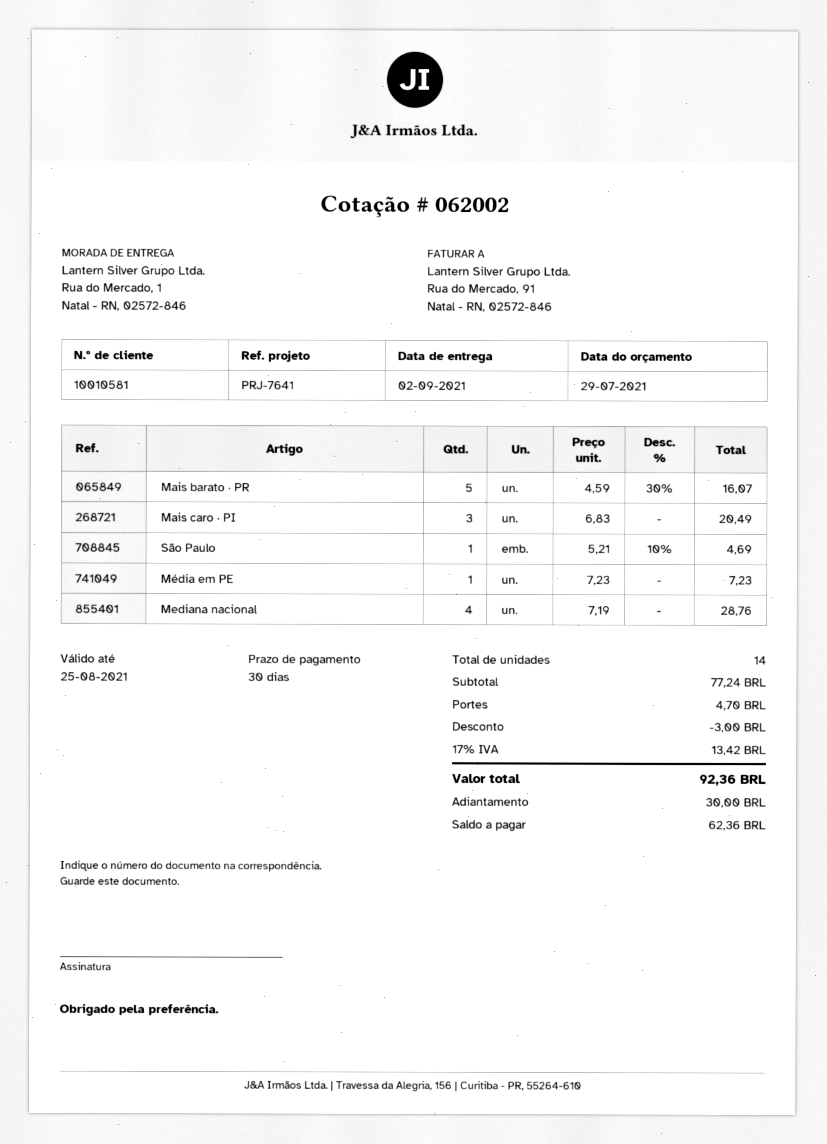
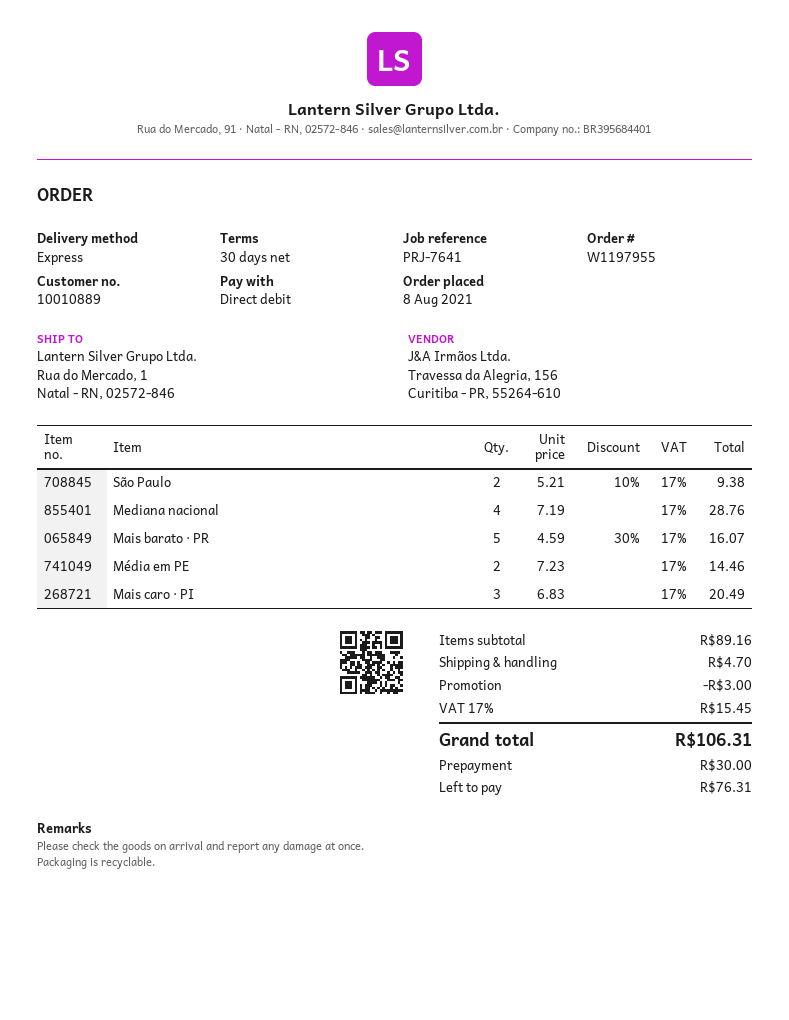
customer number: 10010581 -> 10010889
São Paulo: 1 x 5.21 - 10% = 4.69 -> 2 x 5.21 - 10% = 9.38
Média em PE: 1 x 7.23 = 7.23 -> 2 x 7.23 = 14.46
subtotal: 77.24 -> 89.16
tax: 17% = 13.42 -> 17% = 15.45
total: 92.36 -> 106.31
balance: 62.36 -> 76.31

